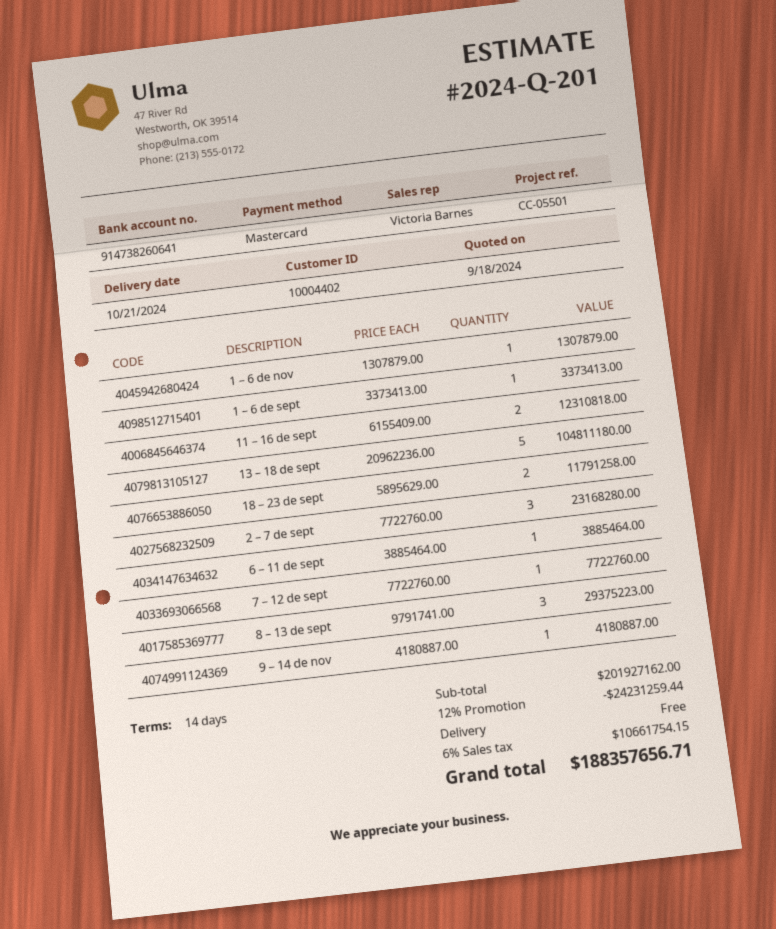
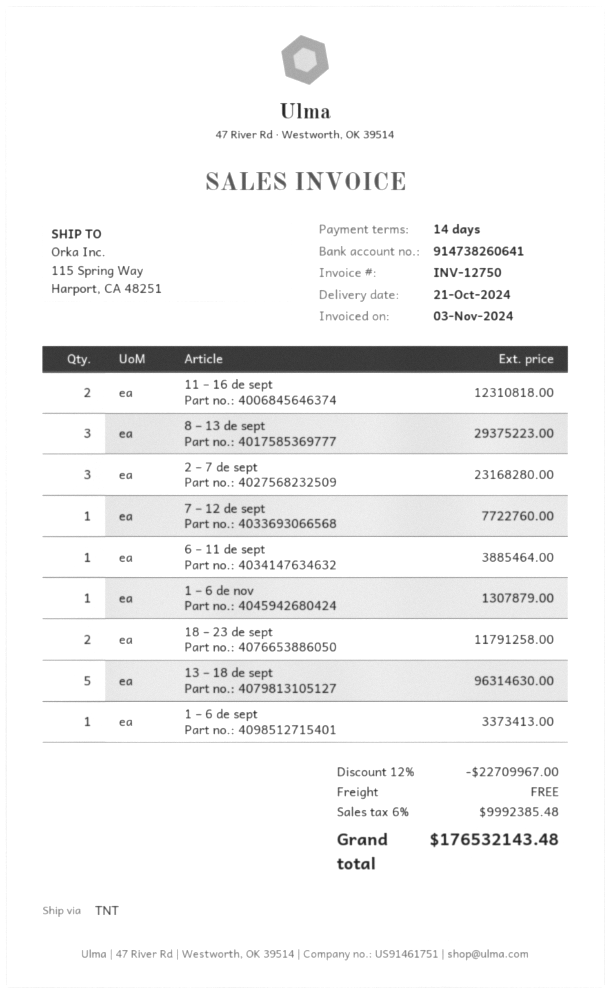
13 – 18 de sept: 5 for 104811180.00 -> 5 for 96314630.00
9 – 14 de nov: 1 for 4180887.00 -> none
discount: 12% = 24231259.44 -> 12% = 22709967.00
tax: 6% = 10661754.15 -> 6% = 9992385.48
total: 188357656.71 -> 176532143.48

